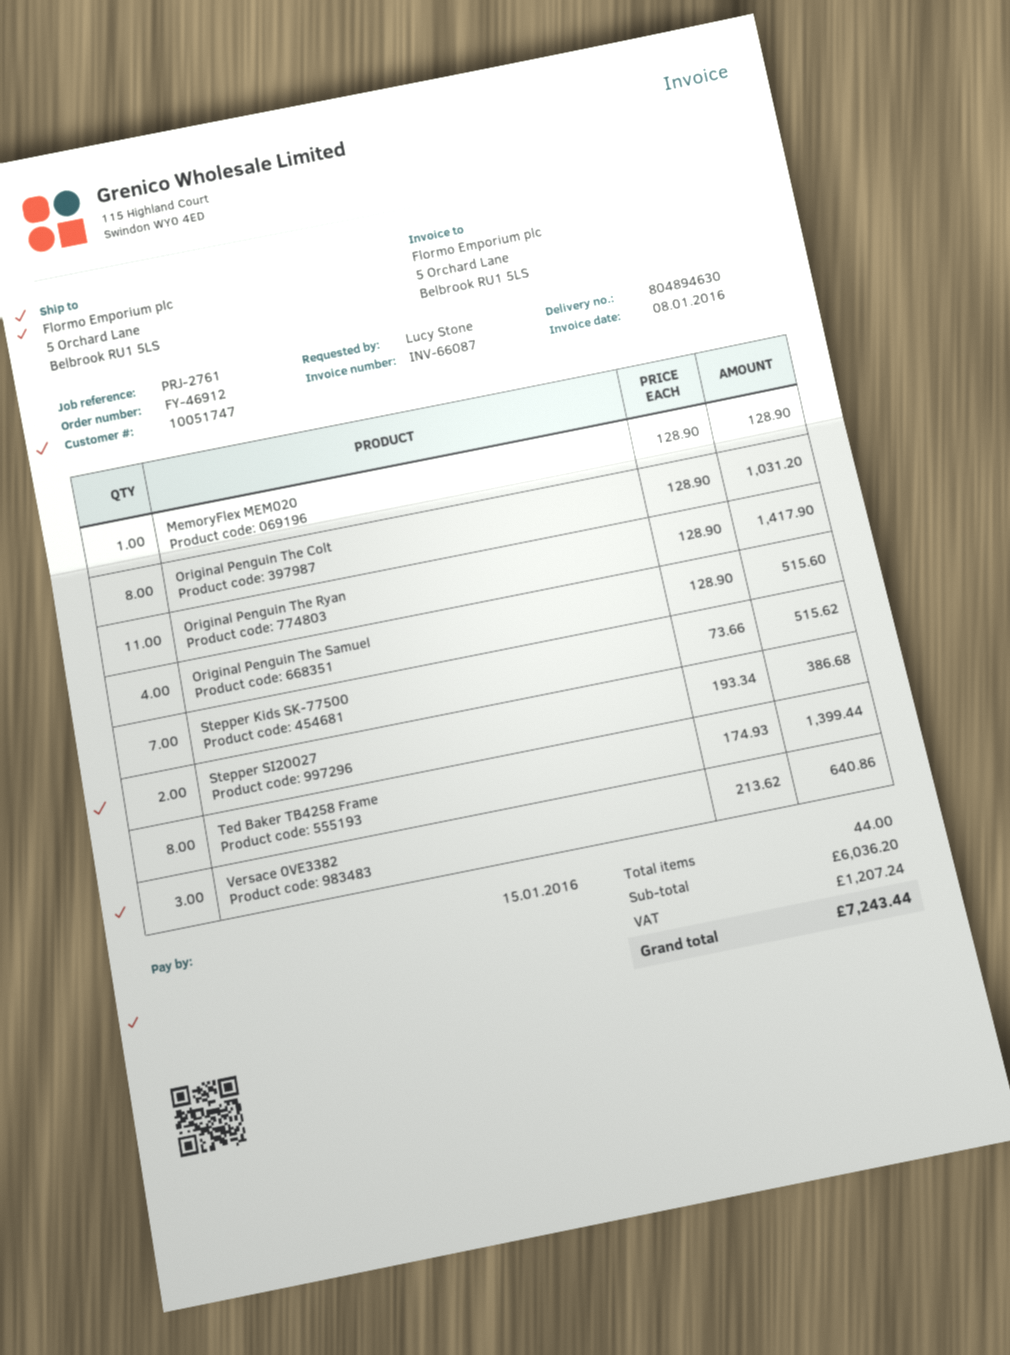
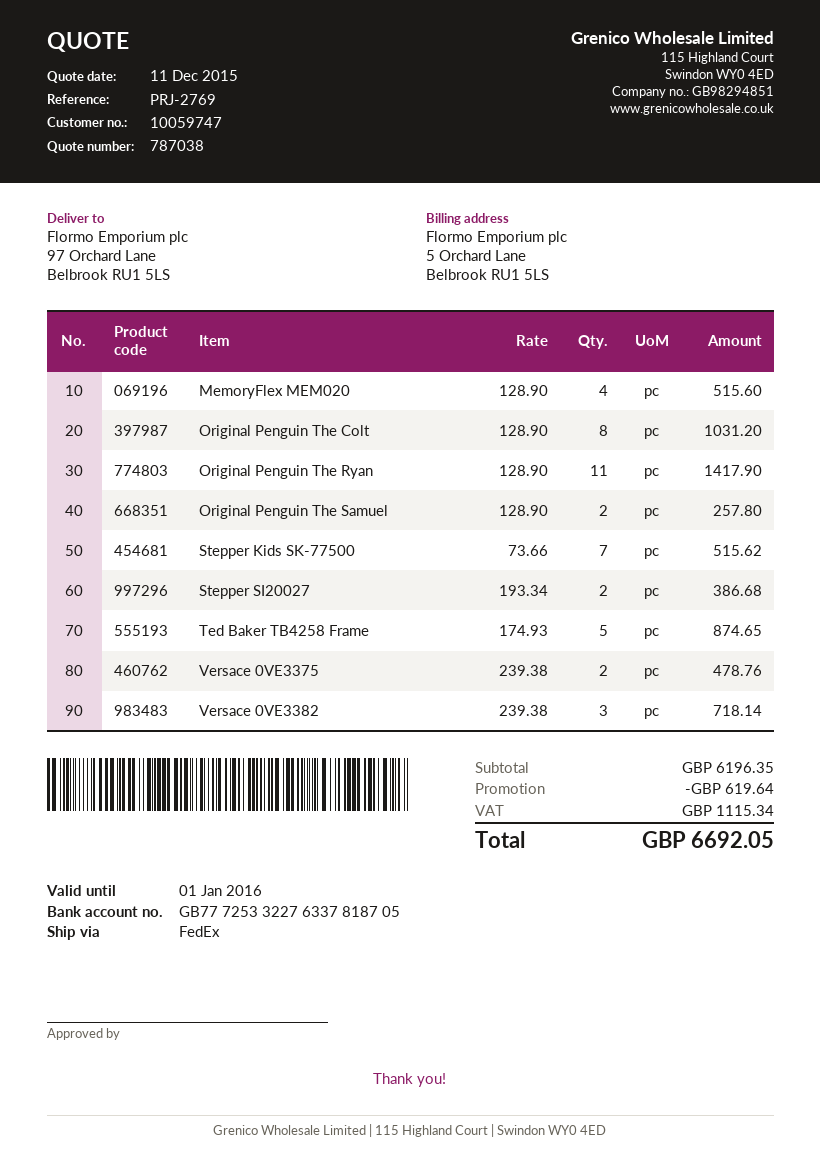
customer number: 10051747 -> 10059747
reference: PRJ-2761 -> PRJ-2769
ship to: 5 Orchard Lane, Belbrook RU1 5LS -> 97 Orchard Lane, Belbrook RU1 5LS
MemoryFlex MEM020: 1 x 128.90 = 128.90 -> 4 x 128.90 = 515.60
Original Penguin The Samuel: 4 x 128.90 = 515.60 -> 2 x 128.90 = 257.80
Ted Baker TB4258 Frame: 8 x 174.93 = 1399.44 -> 5 x 174.93 = 874.65
Versace 0VE3382: 3 x 213.62 = 640.86 -> 3 x 239.38 = 718.14
Versace 0VE3375: none -> 2 x 239.38 = 478.76
subtotal: 6036.20 -> 6196.35
discount: none -> 619.64
tax: 1207.24 -> 1115.34
total: 7243.44 -> 6692.05

